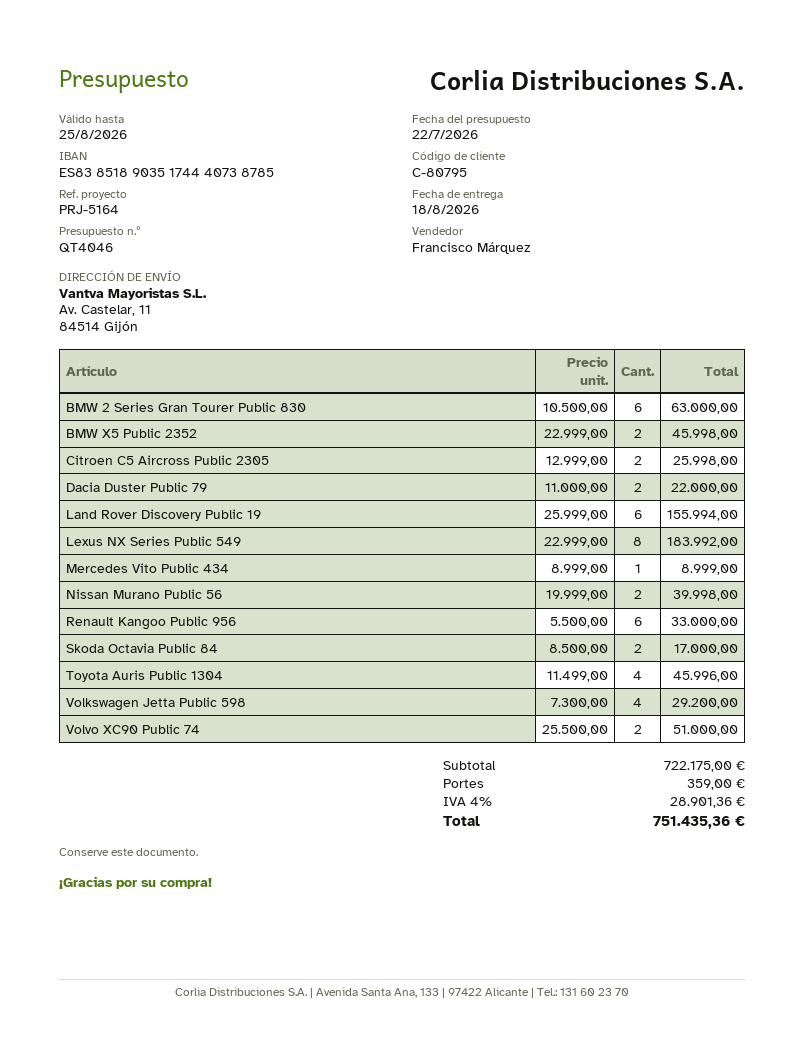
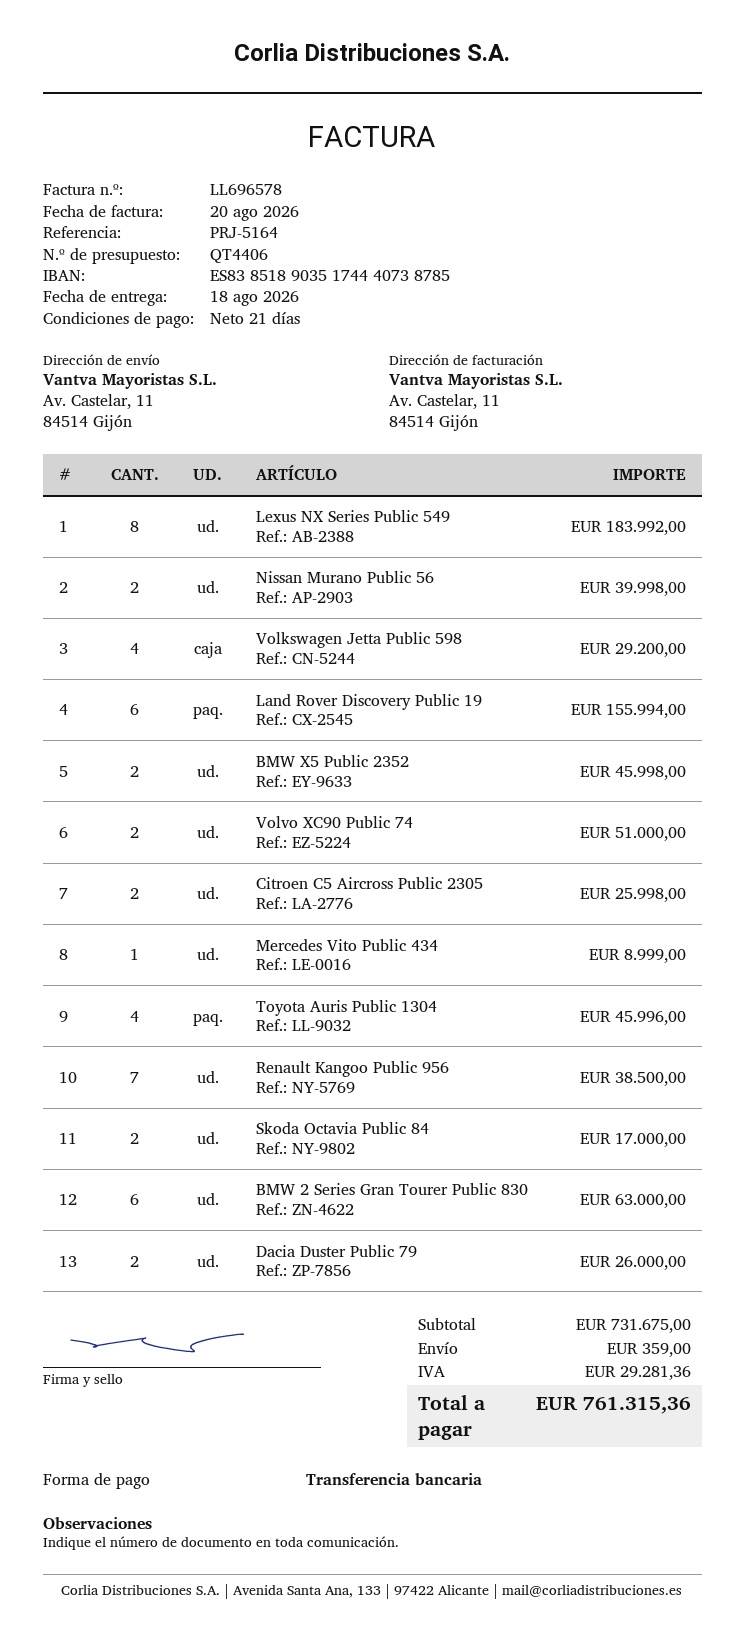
quote number: QT4046 -> QT4406
Dacia Duster Public 79: 2 for 22000.00 -> 2 for 26000.00
Renault Kangoo Public 956: 6 for 33000.00 -> 7 for 38500.00
subtotal: 722175.00 -> 731675.00
tax: 28901.36 -> 29281.36
total: 751435.36 -> 761315.36

